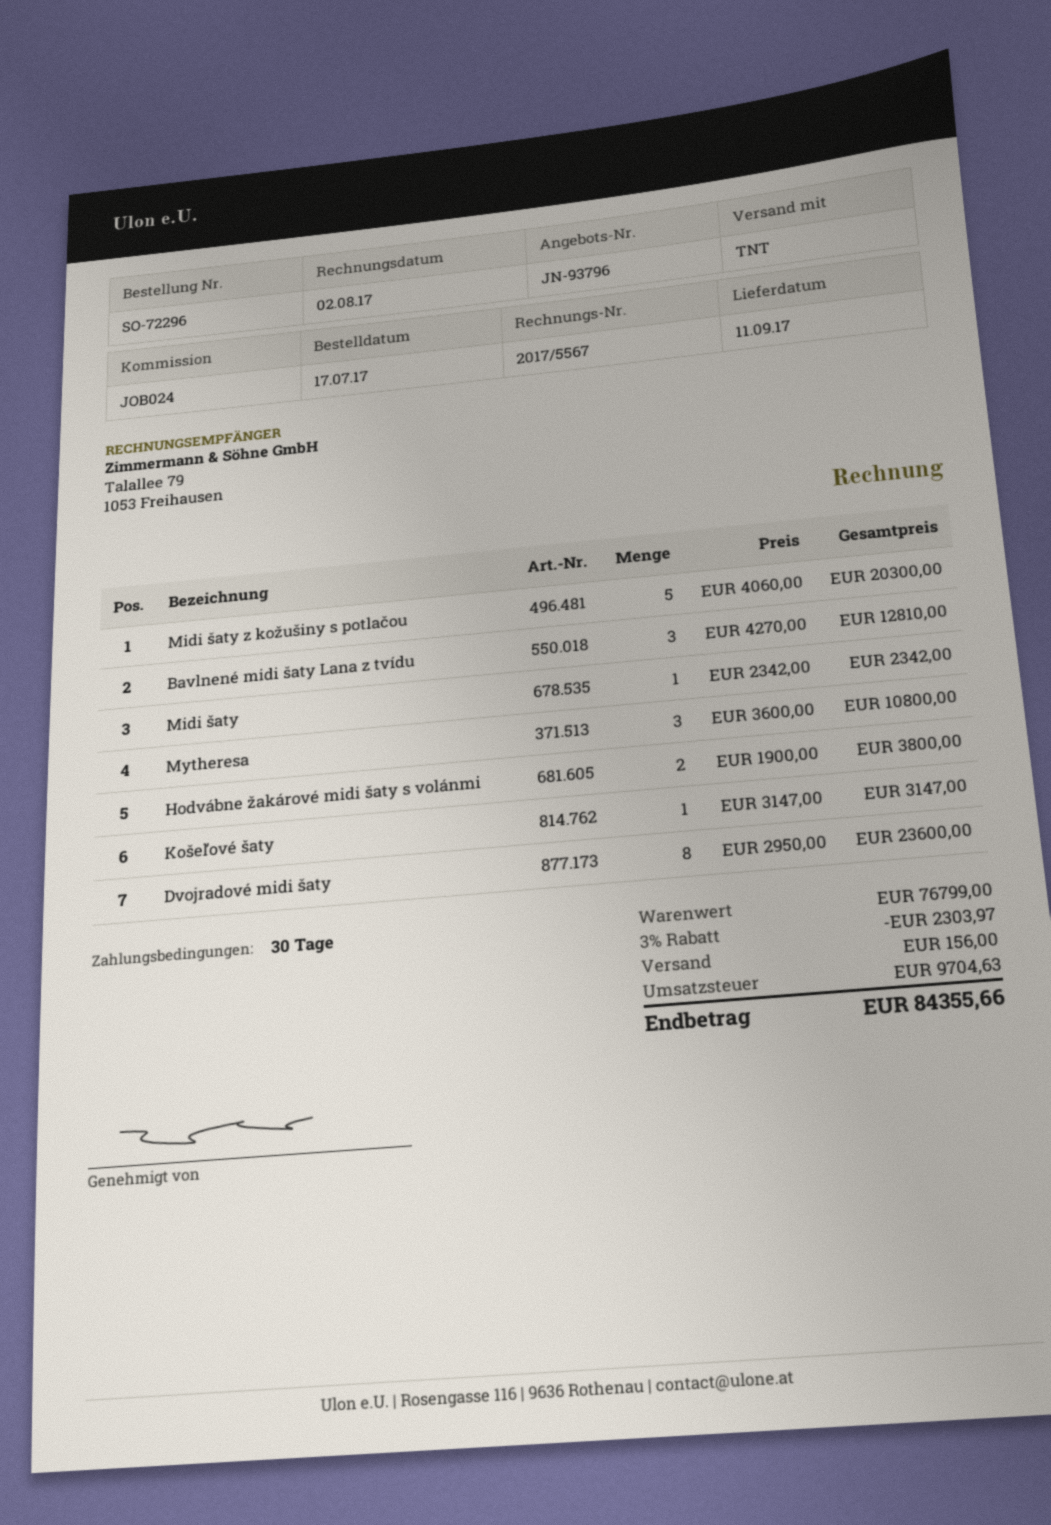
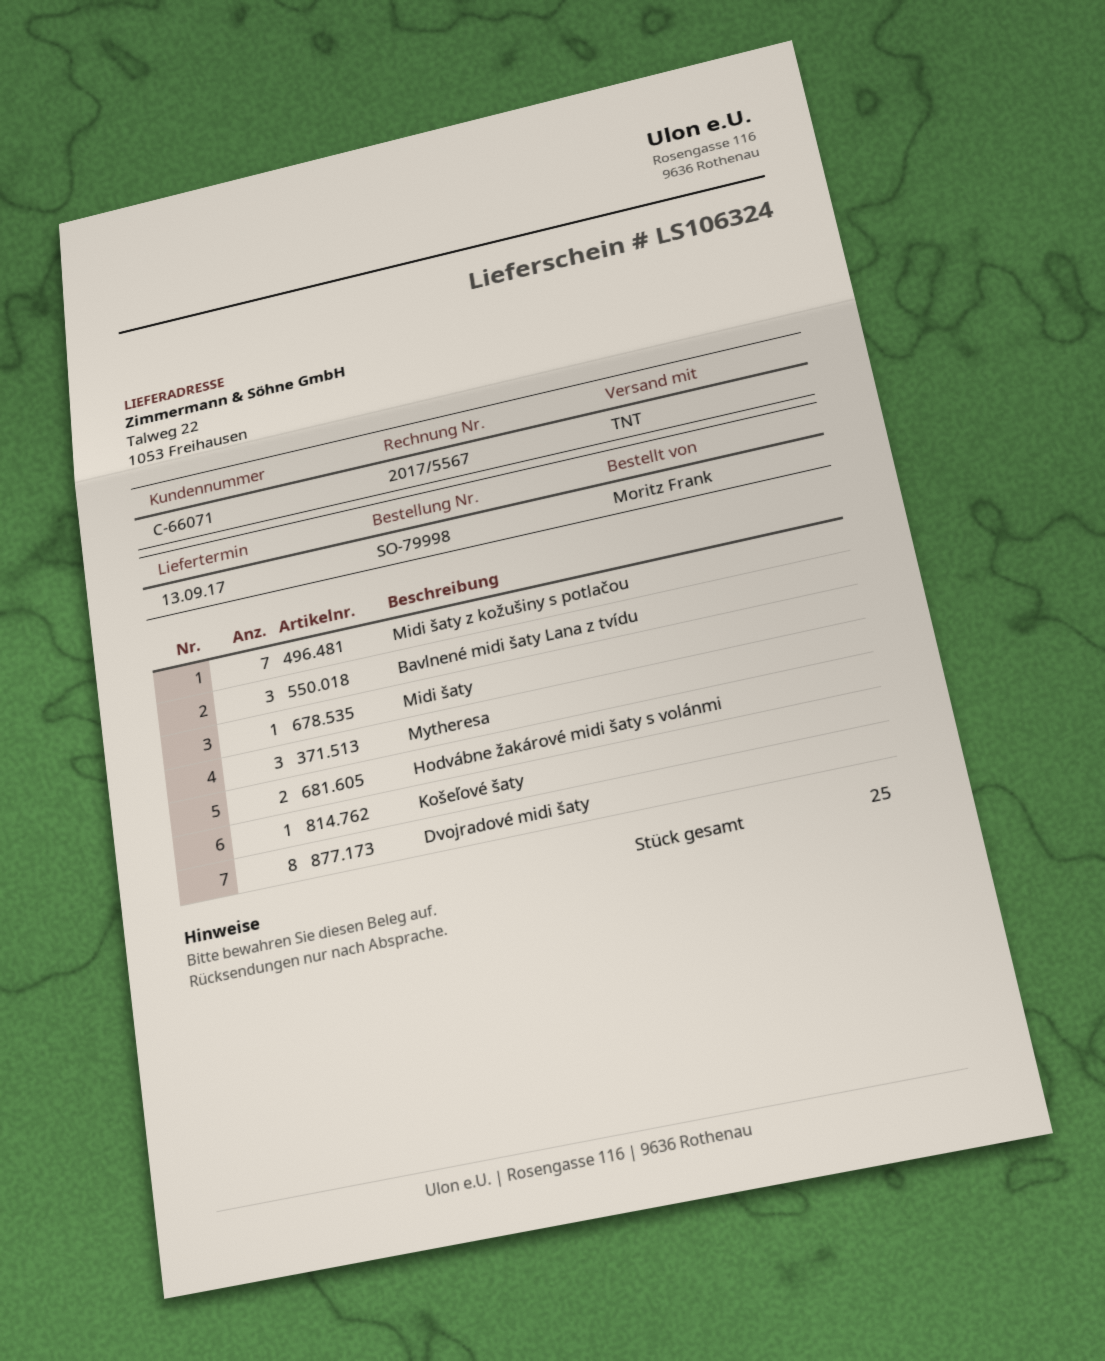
order number: SO-72296 -> SO-79998
delivery date: 2017-09-11 -> 2017-09-13
Midi šaty z kožušiny s potlačou: 5 -> 7

